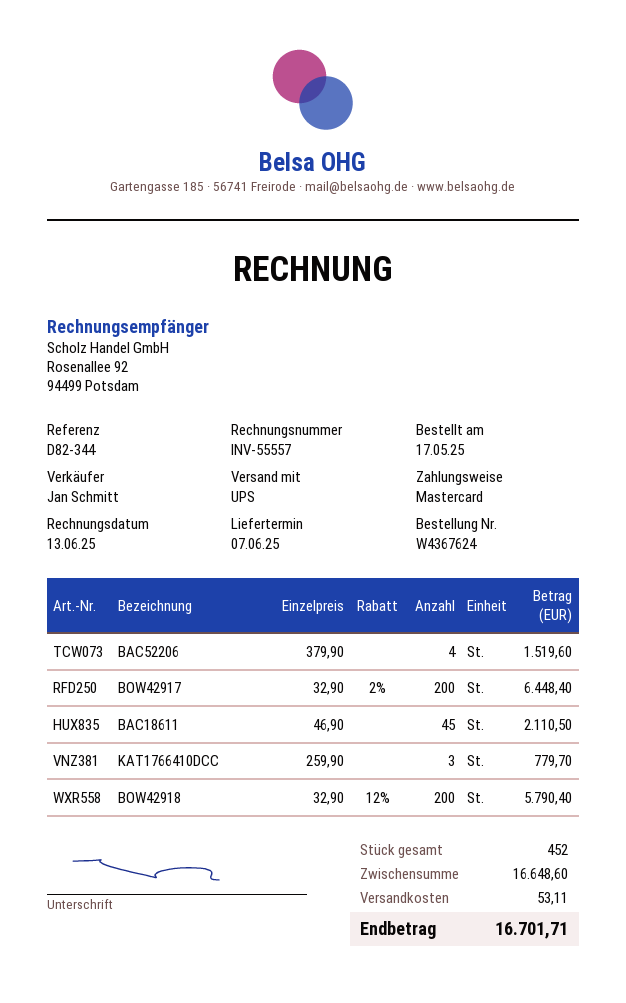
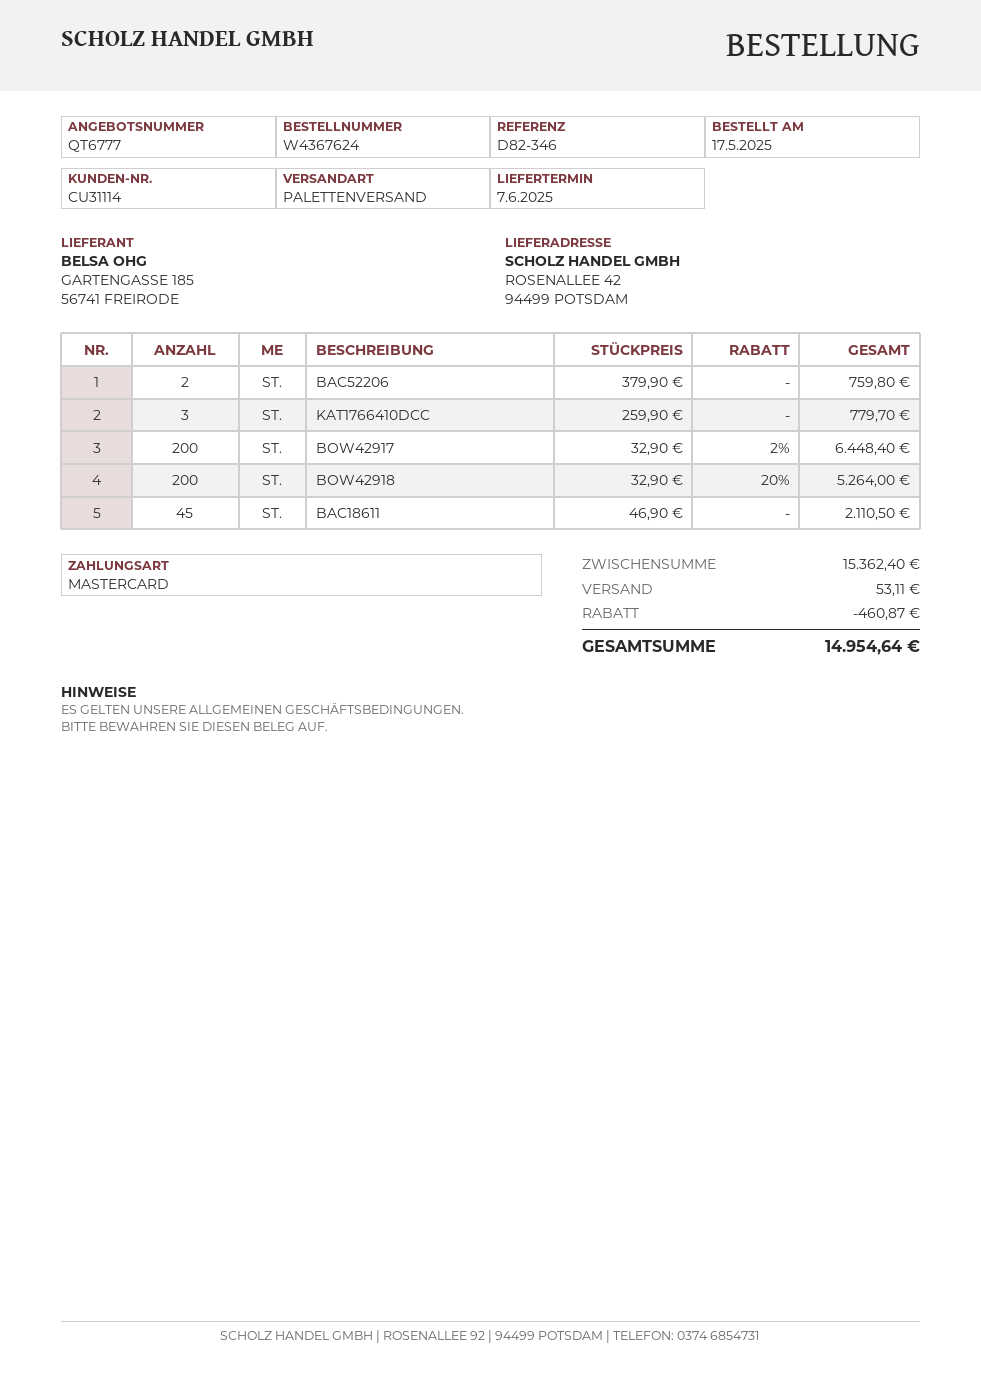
reference: D82-344 -> D82-346
shipping method: UPS -> pallet freight
BAC52206: 4 x 379.90 = 1519.60 -> 2 x 379.90 = 759.80
BOW42918: 200 x 32.90 - 12% = 5790.40 -> 200 x 32.90 - 20% = 5264.00
subtotal: 16648.60 -> 15362.40
discount: none -> 460.87
total: 16701.71 -> 14954.64

